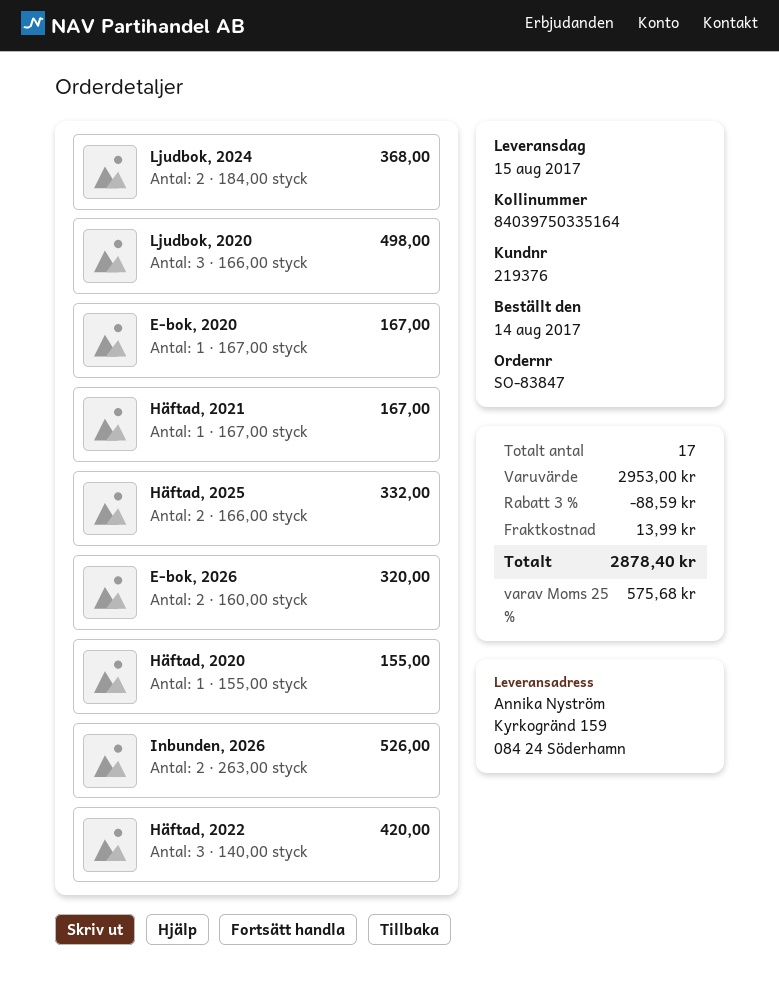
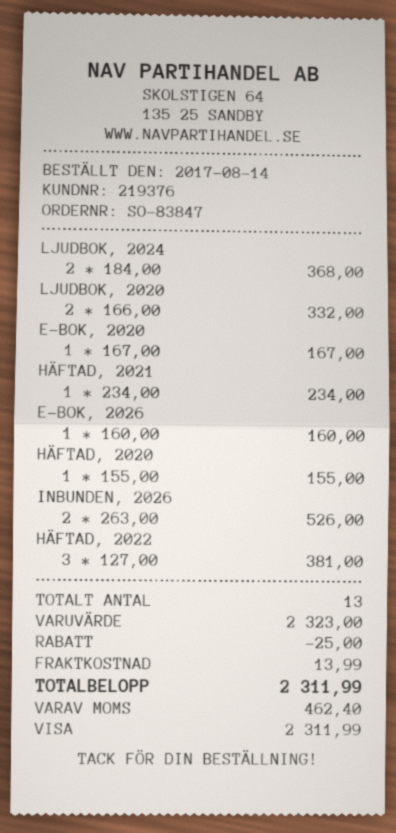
Ljudbok, 2020: 3 x 166.00 = 498.00 -> 2 x 166.00 = 332.00
Häftad, 2021: 1 x 167.00 = 167.00 -> 1 x 234.00 = 234.00
Häftad, 2025: 2 x 166.00 = 332.00 -> none
E-bok, 2026: 2 x 160.00 = 320.00 -> 1 x 160.00 = 160.00
Häftad, 2022: 3 x 140.00 = 420.00 -> 3 x 127.00 = 381.00
total quantity: 17 -> 13
subtotal: 2953.00 -> 2323.00
discount: 88.59 -> 25.00
tax: 575.68 -> 462.40
total: 2878.40 -> 2311.99

